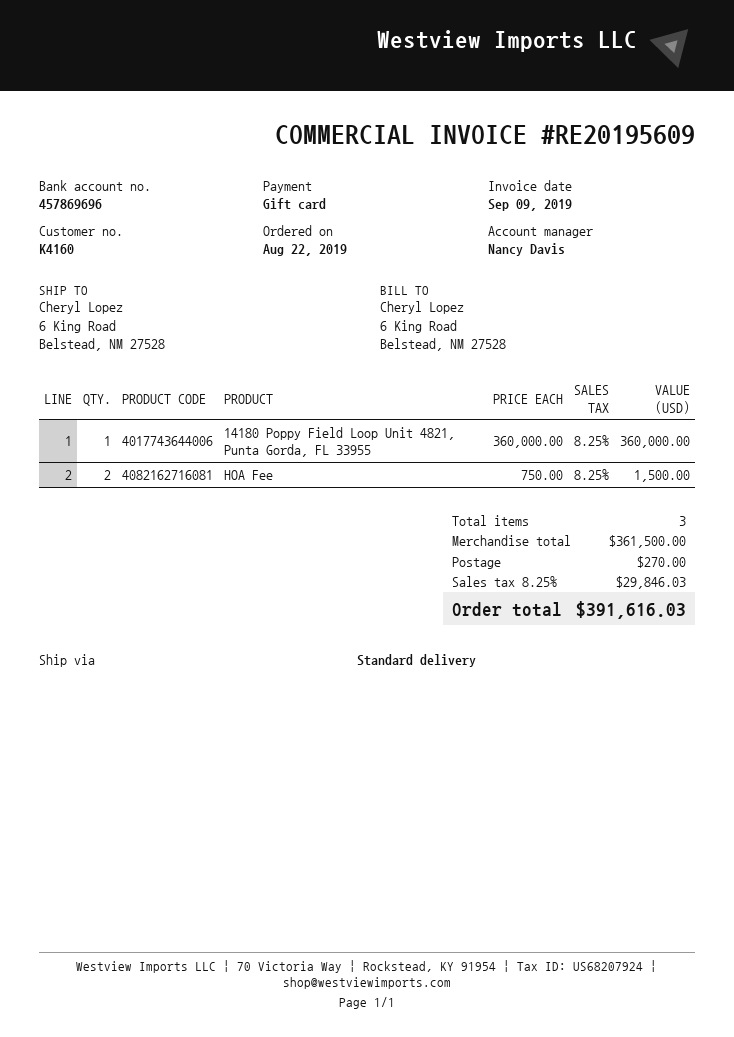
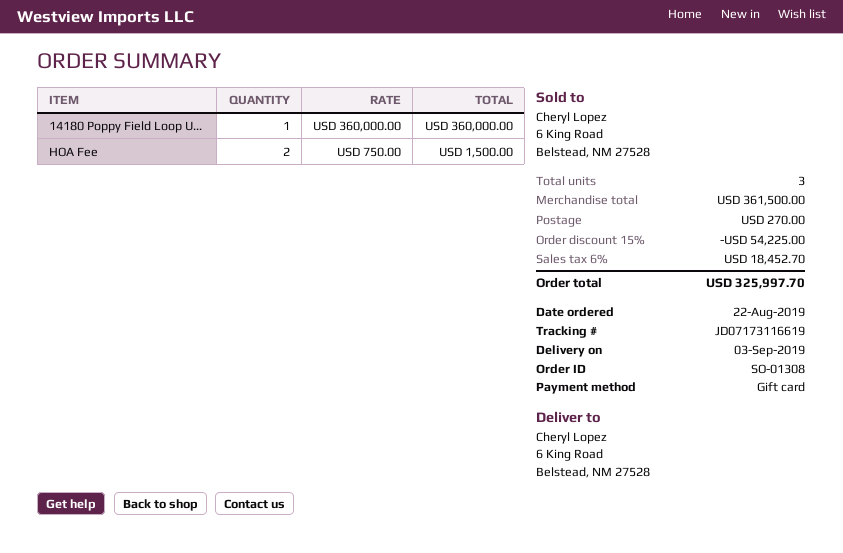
discount: none -> 15% = 54225.00
tax: 8.25% = 29846.03 -> 6% = 18452.70
total: 391616.03 -> 325997.70

